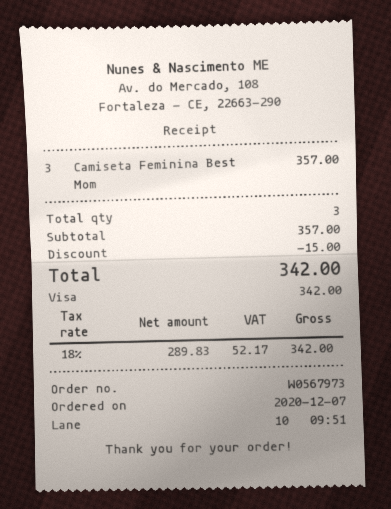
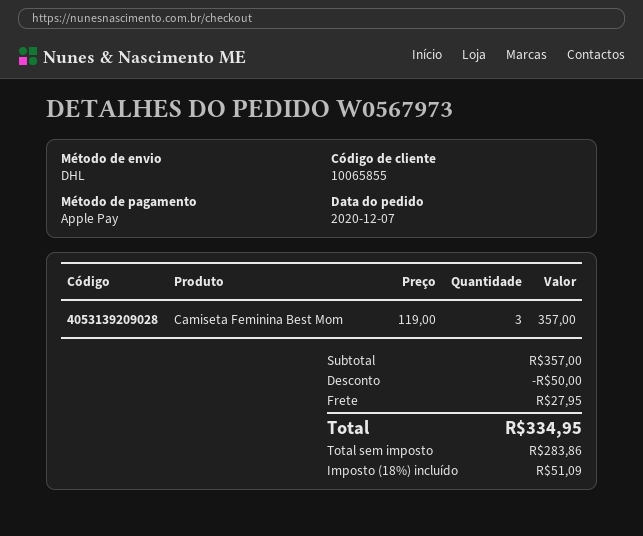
payment method: Visa -> Apple Pay
discount: 15.00 -> 50.00
shipping: none -> 27.95
net: 289.83 -> 283.86
tax: 18% = 52.17 -> 18% = 51.09
total: 342.00 -> 334.95

